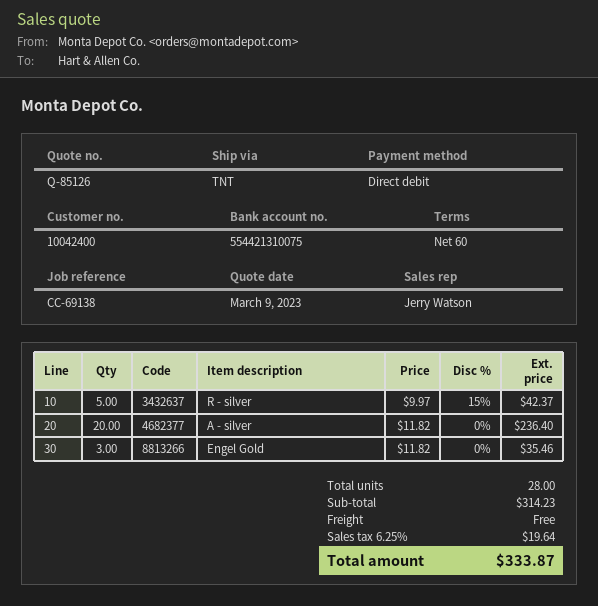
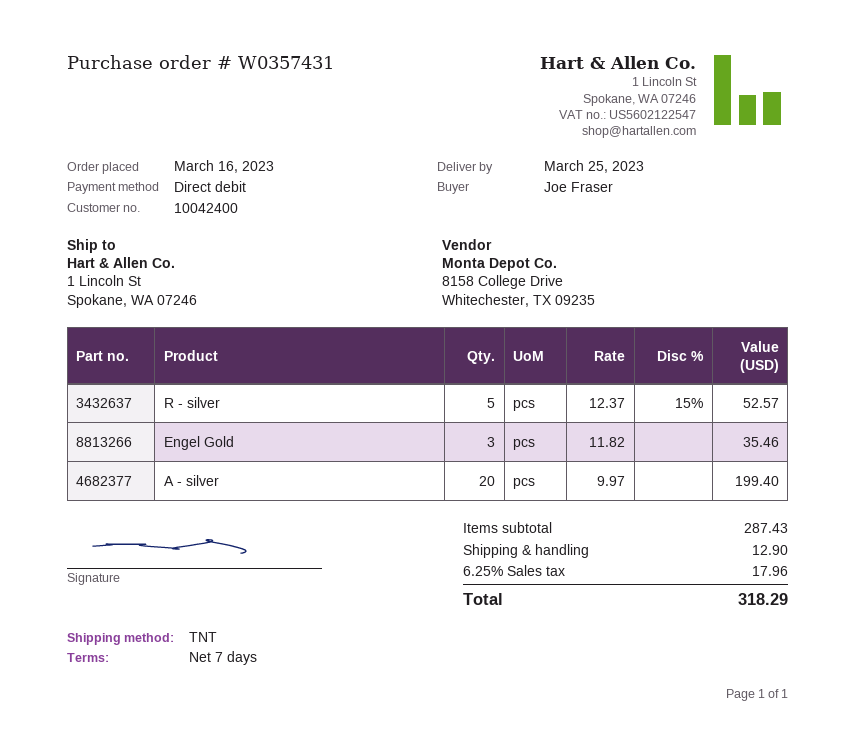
payment terms: 60 days -> 7 days
R - silver: 5 x 9.97 - 15% = 42.37 -> 5 x 12.37 - 15% = 52.57
A - silver: 20 x 11.82 = 236.40 -> 20 x 9.97 = 199.40
subtotal: 314.23 -> 287.43
shipping: 0.00 -> 12.90
tax: 6.25% = 19.64 -> 6.25% = 17.96
total: 333.87 -> 318.29

